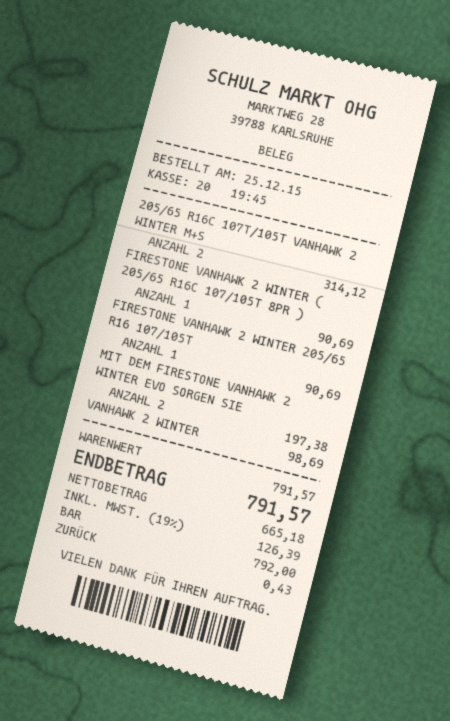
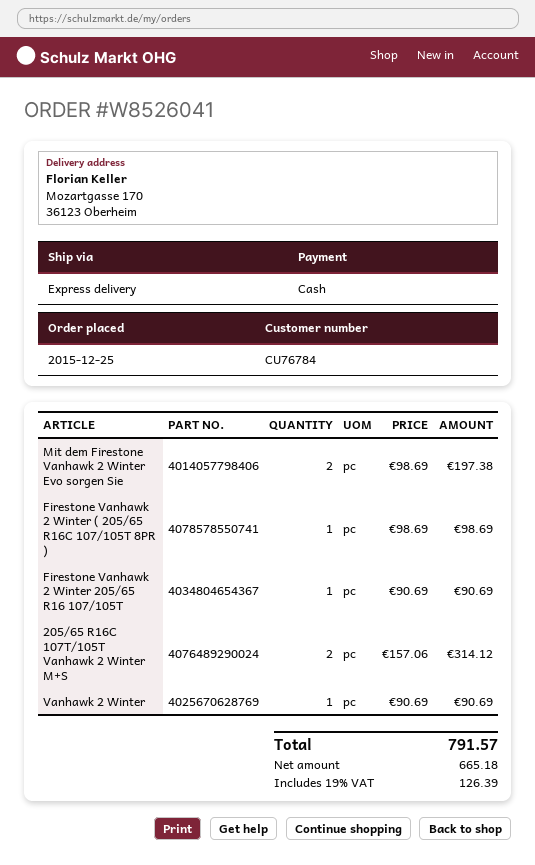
FIRESTONE VANHAWK 2 WINTER ( 205/65 R16C 107/105T 8PR ): 1 for 90.69 -> 1 for 98.69
VANHAWK 2 WINTER: 1 for 98.69 -> 1 for 90.69

